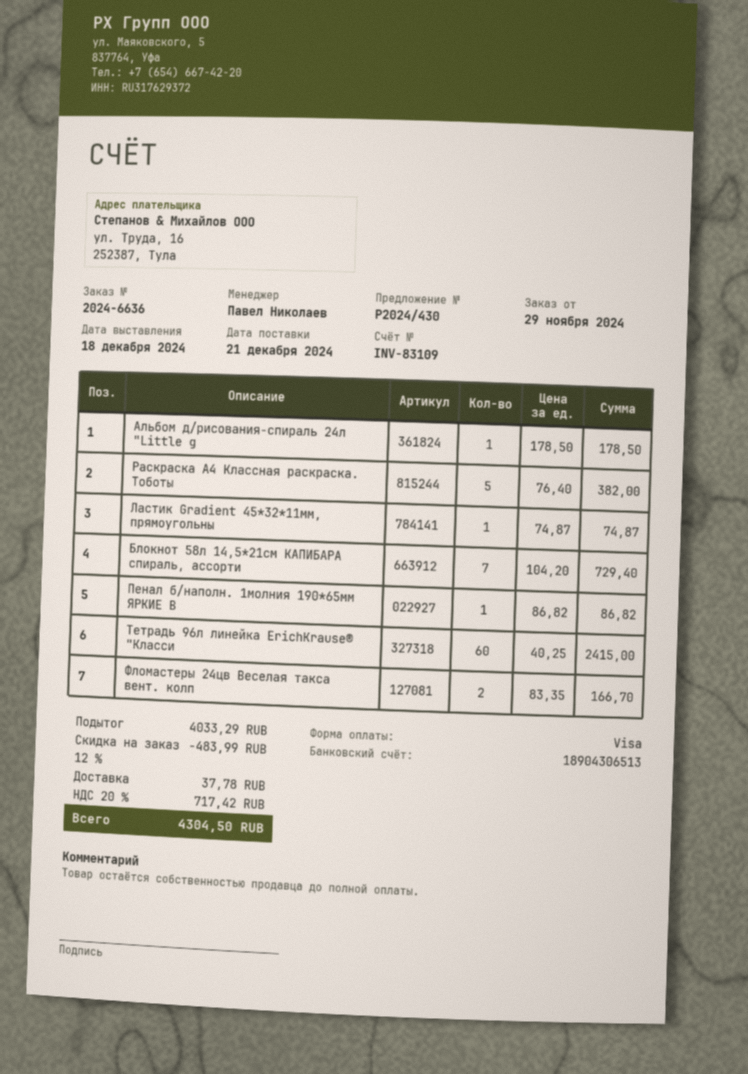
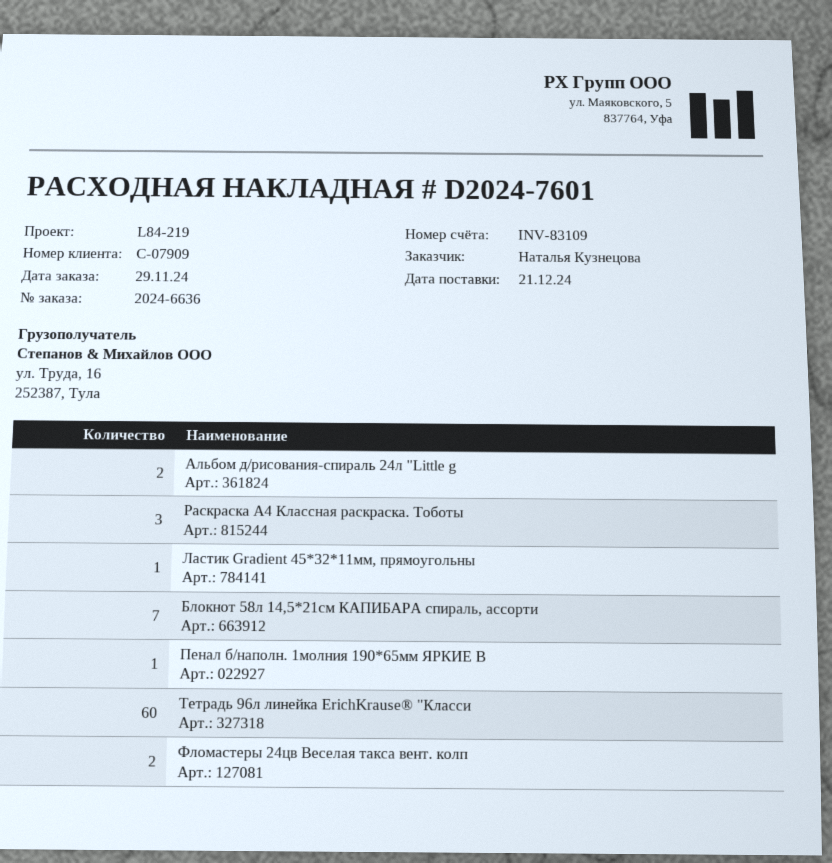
Альбом д/рисования-спираль 24л "Little g: 1 -> 2
Раскраска А4 Классная раскраска. Тоботы: 5 -> 3

